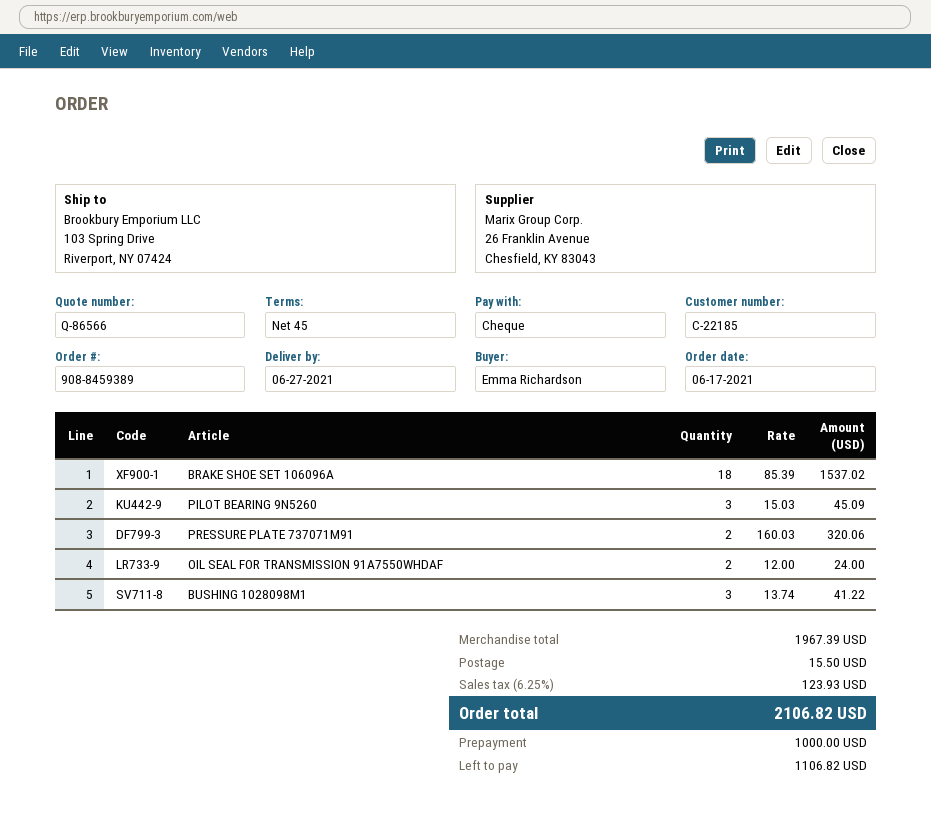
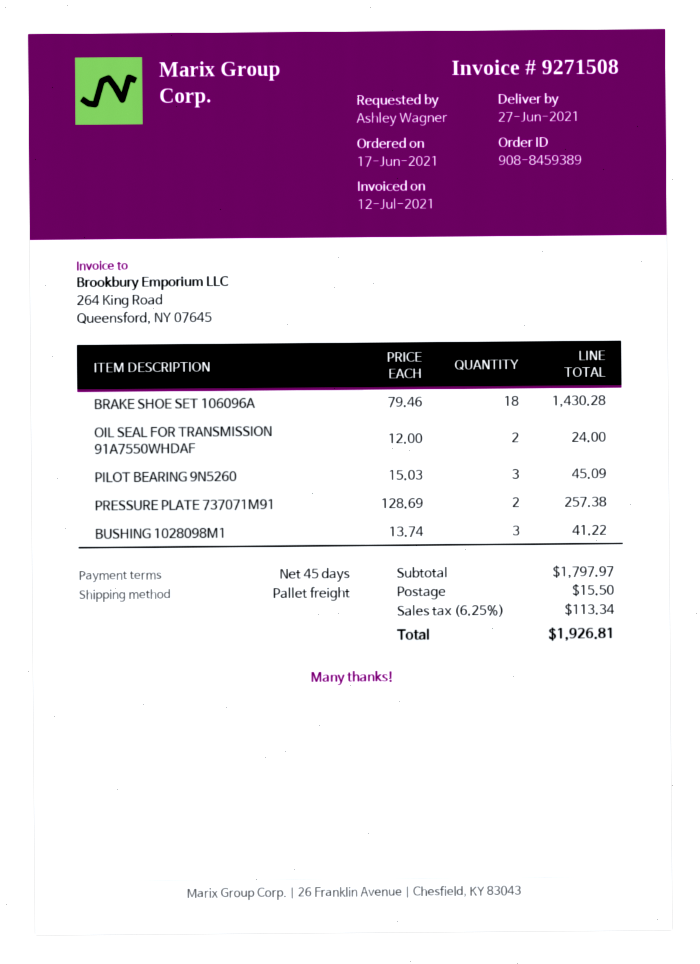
ordered by: Emma Richardson -> Ashley Wagner
BRAKE SHOE SET 106096A: 18 x 85.39 = 1537.02 -> 18 x 79.46 = 1430.28
PRESSURE PLATE 737071M91: 2 x 160.03 = 320.06 -> 2 x 128.69 = 257.38
subtotal: 1967.39 -> 1797.97
tax: 6.25% = 123.93 -> 6.25% = 113.34
total: 2106.82 -> 1926.81

